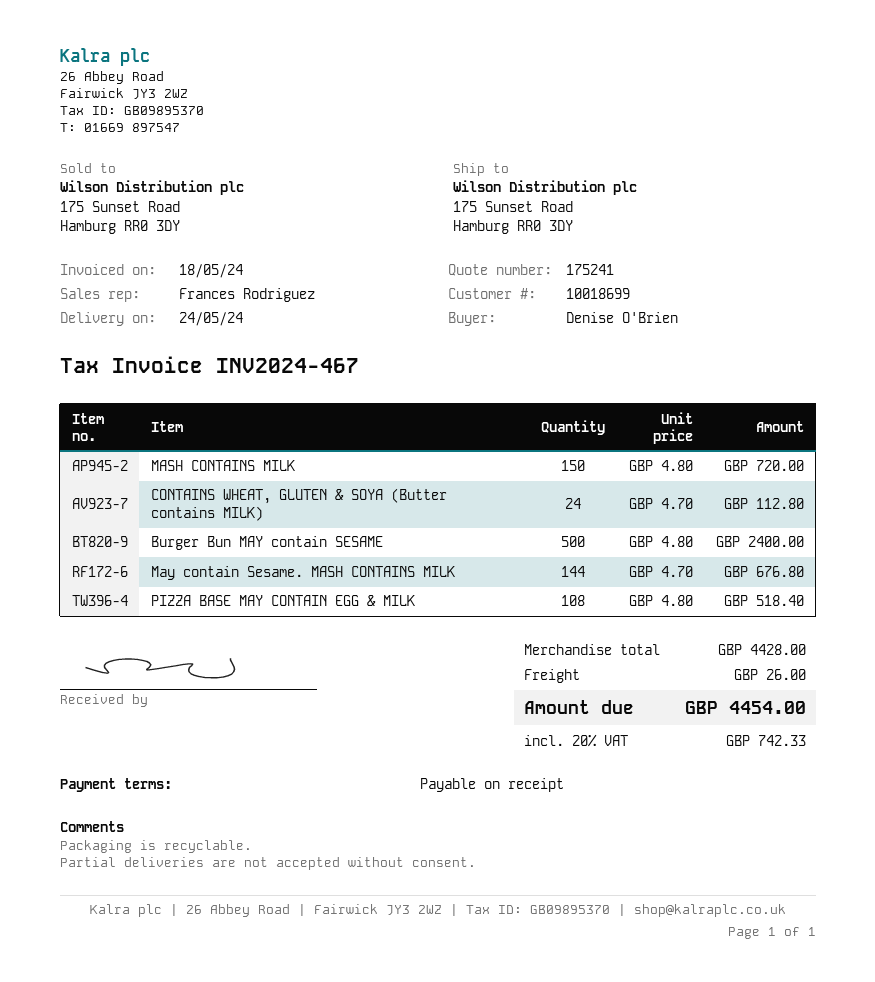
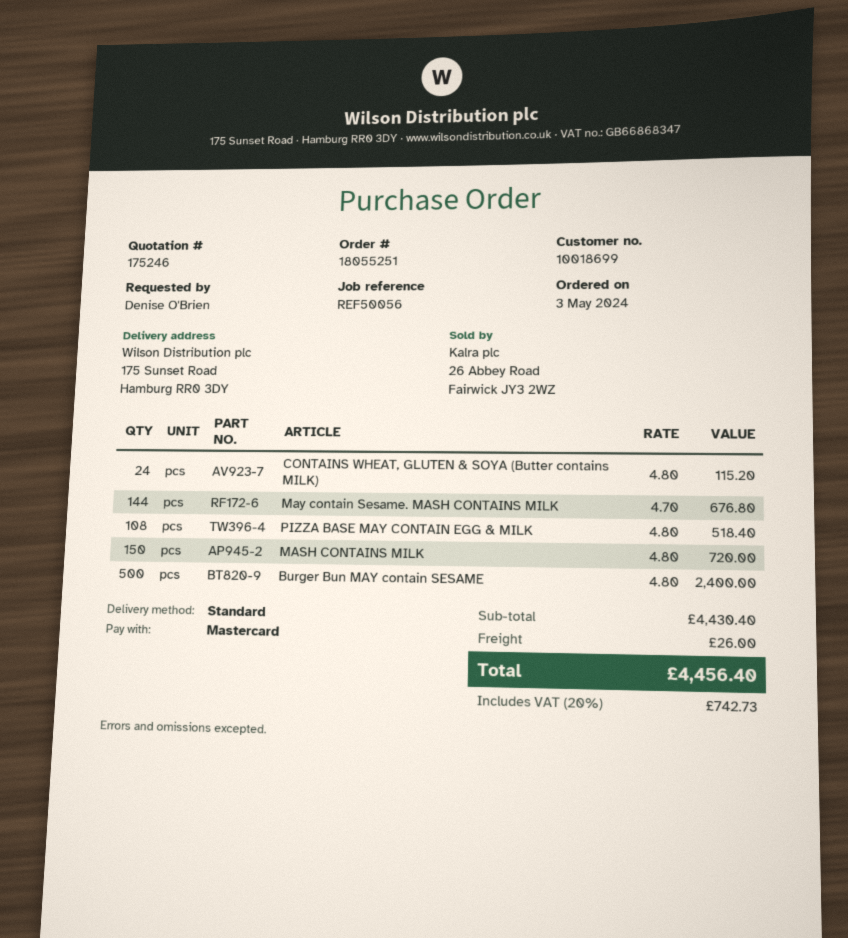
quote number: 175241 -> 175246
CONTAINS WHEAT, GLUTEN & SOYA (Butter contains MILK): 24 x 4.70 = 112.80 -> 24 x 4.80 = 115.20
subtotal: 4428.00 -> 4430.40
tax: 20% = 742.33 -> 20% = 742.73
total: 4454.00 -> 4456.40

